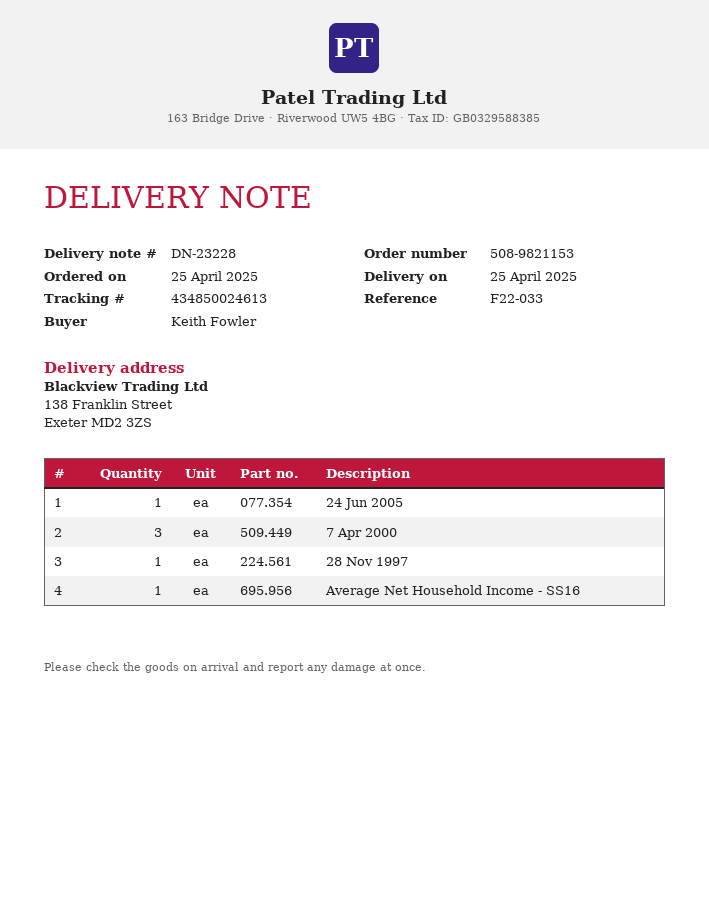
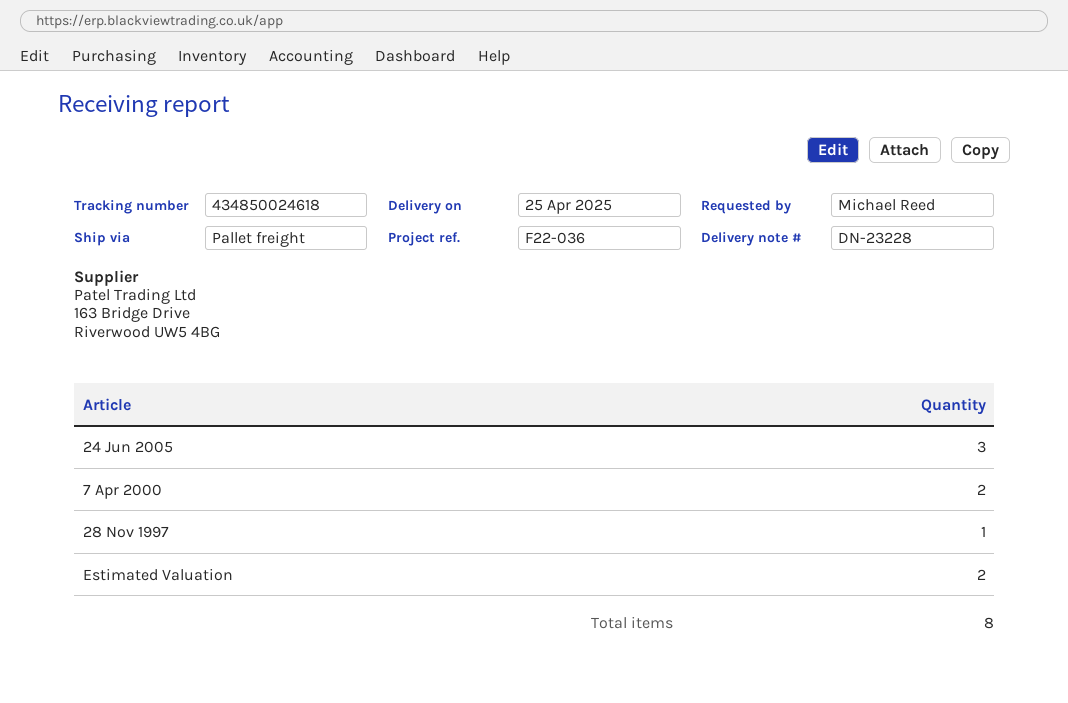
reference: F22-033 -> F22-036
ordered by: Keith Fowler -> Michael Reed
tracking number: 434850024613 -> 434850024618
24 Jun 2005: 1 -> 3
7 Apr 2000: 3 -> 2
Average Net Household Income - SS16: 1 -> none
Estimated Valuation: none -> 2

